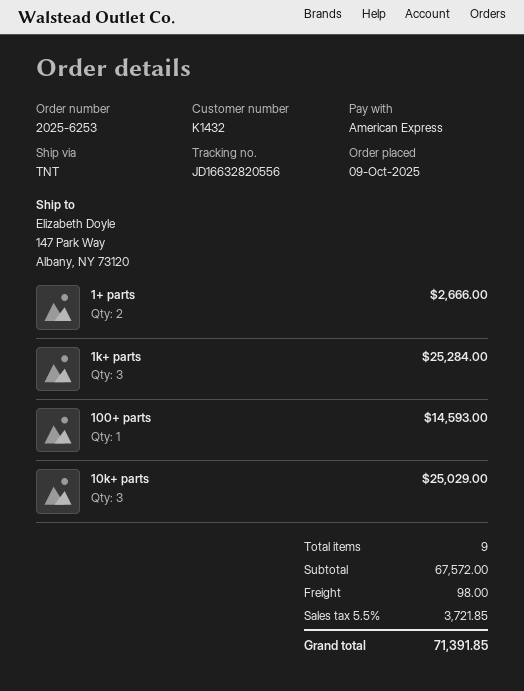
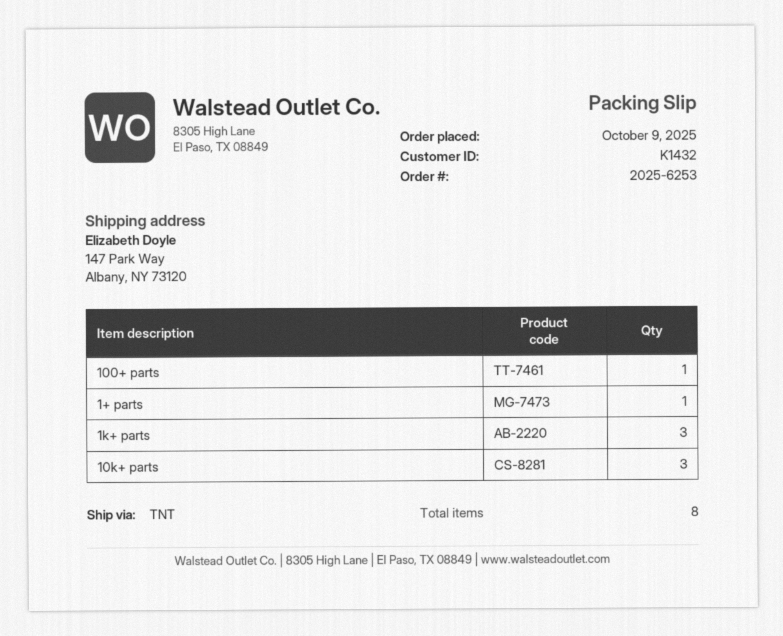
1+ parts: 2 -> 1
total quantity: 9 -> 8

